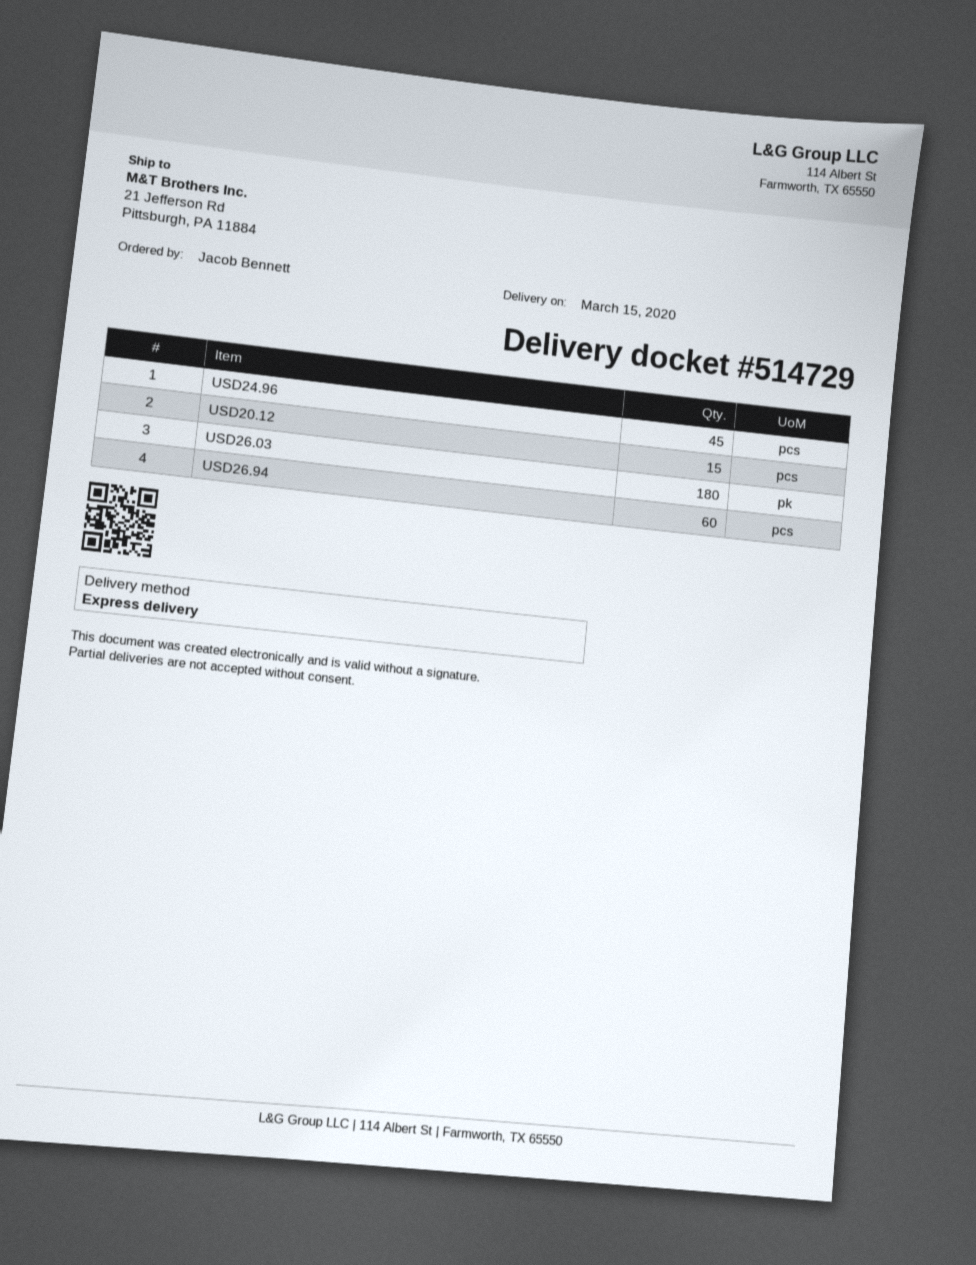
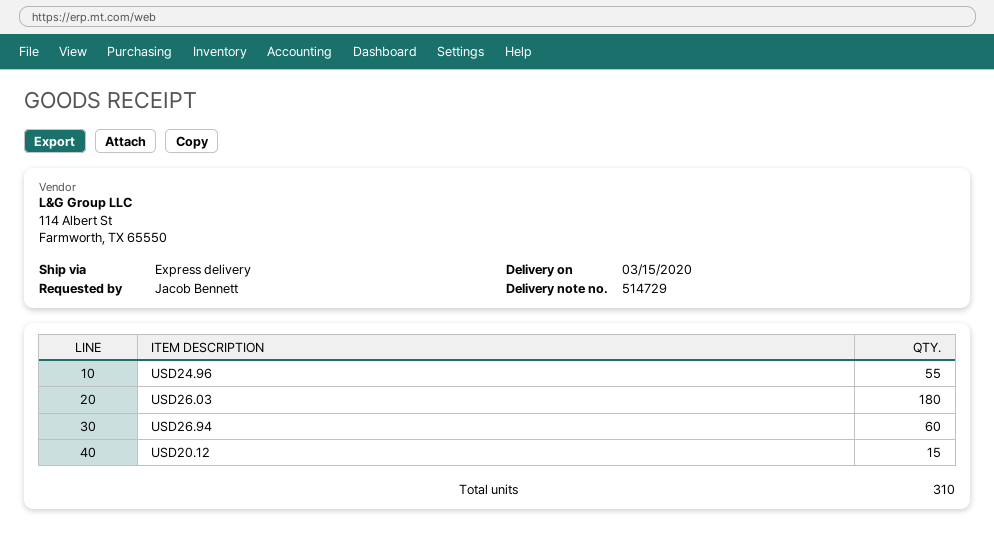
USD24.96: 45 -> 55

